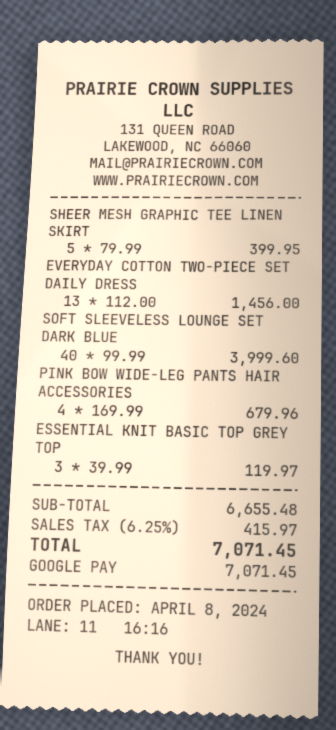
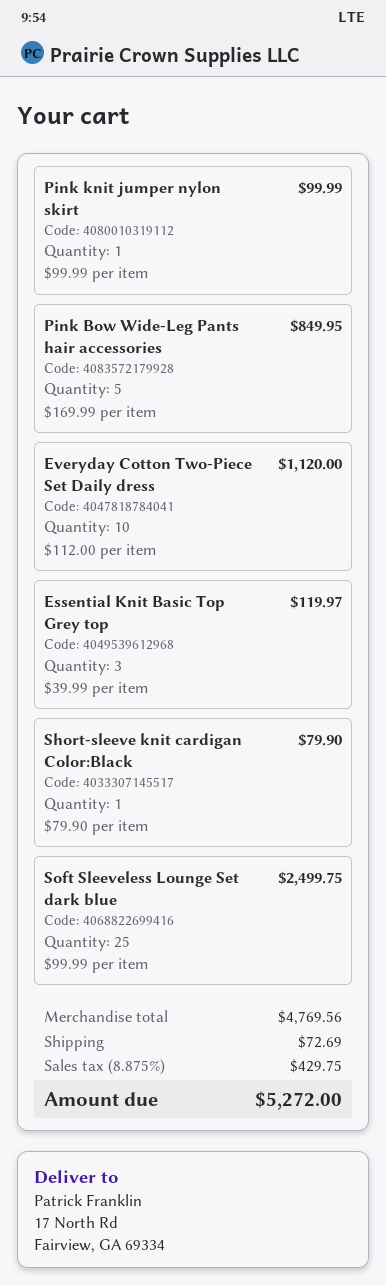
SHEER MESH GRAPHIC TEE LINEN SKIRT: 5 x 79.99 = 399.95 -> none
EVERYDAY COTTON TWO-PIECE SET DAILY DRESS: 13 x 112.00 = 1456.00 -> 10 x 112.00 = 1120.00
SOFT SLEEVELESS LOUNGE SET DARK BLUE: 40 x 99.99 = 3999.60 -> 25 x 99.99 = 2499.75
PINK BOW WIDE-LEG PANTS HAIR ACCESSORIES: 4 x 169.99 = 679.96 -> 5 x 169.99 = 849.95
Pink knit jumper nylon skirt: none -> 1 x 99.99 = 99.99
Short-sleeve knit cardigan Color:Black: none -> 1 x 79.90 = 79.90
subtotal: 6655.48 -> 4769.56
shipping: none -> 72.69
tax: 6.25% = 415.97 -> 8.875% = 429.75
total: 7071.45 -> 5272.00

